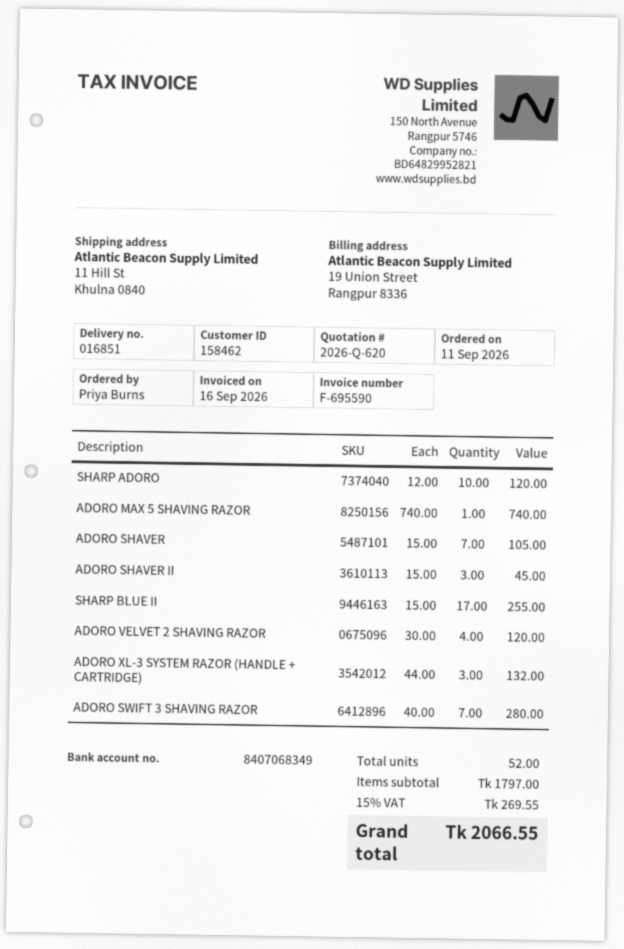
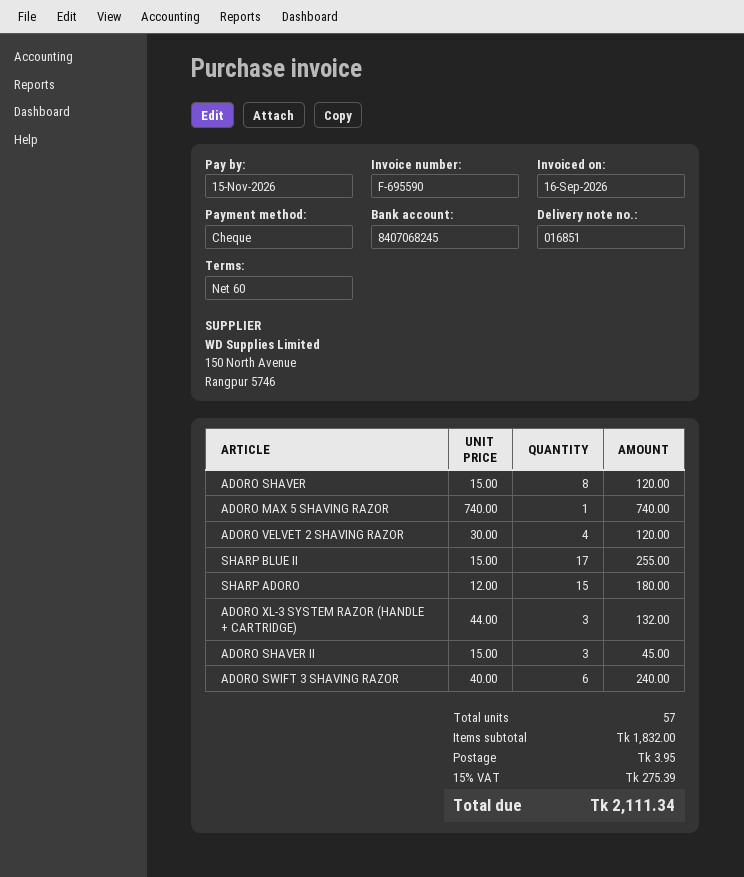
bank account: 8407068349 -> 8407068245
SHARP ADORO: 10 x 12.00 = 120.00 -> 15 x 12.00 = 180.00
ADORO SHAVER: 7 x 15.00 = 105.00 -> 8 x 15.00 = 120.00
ADORO SWIFT 3 SHAVING RAZOR: 7 x 40.00 = 280.00 -> 6 x 40.00 = 240.00
total quantity: 52 -> 57
subtotal: 1797.00 -> 1832.00
shipping: none -> 3.95
tax: 15% = 269.55 -> 15% = 275.39
total: 2066.55 -> 2111.34

